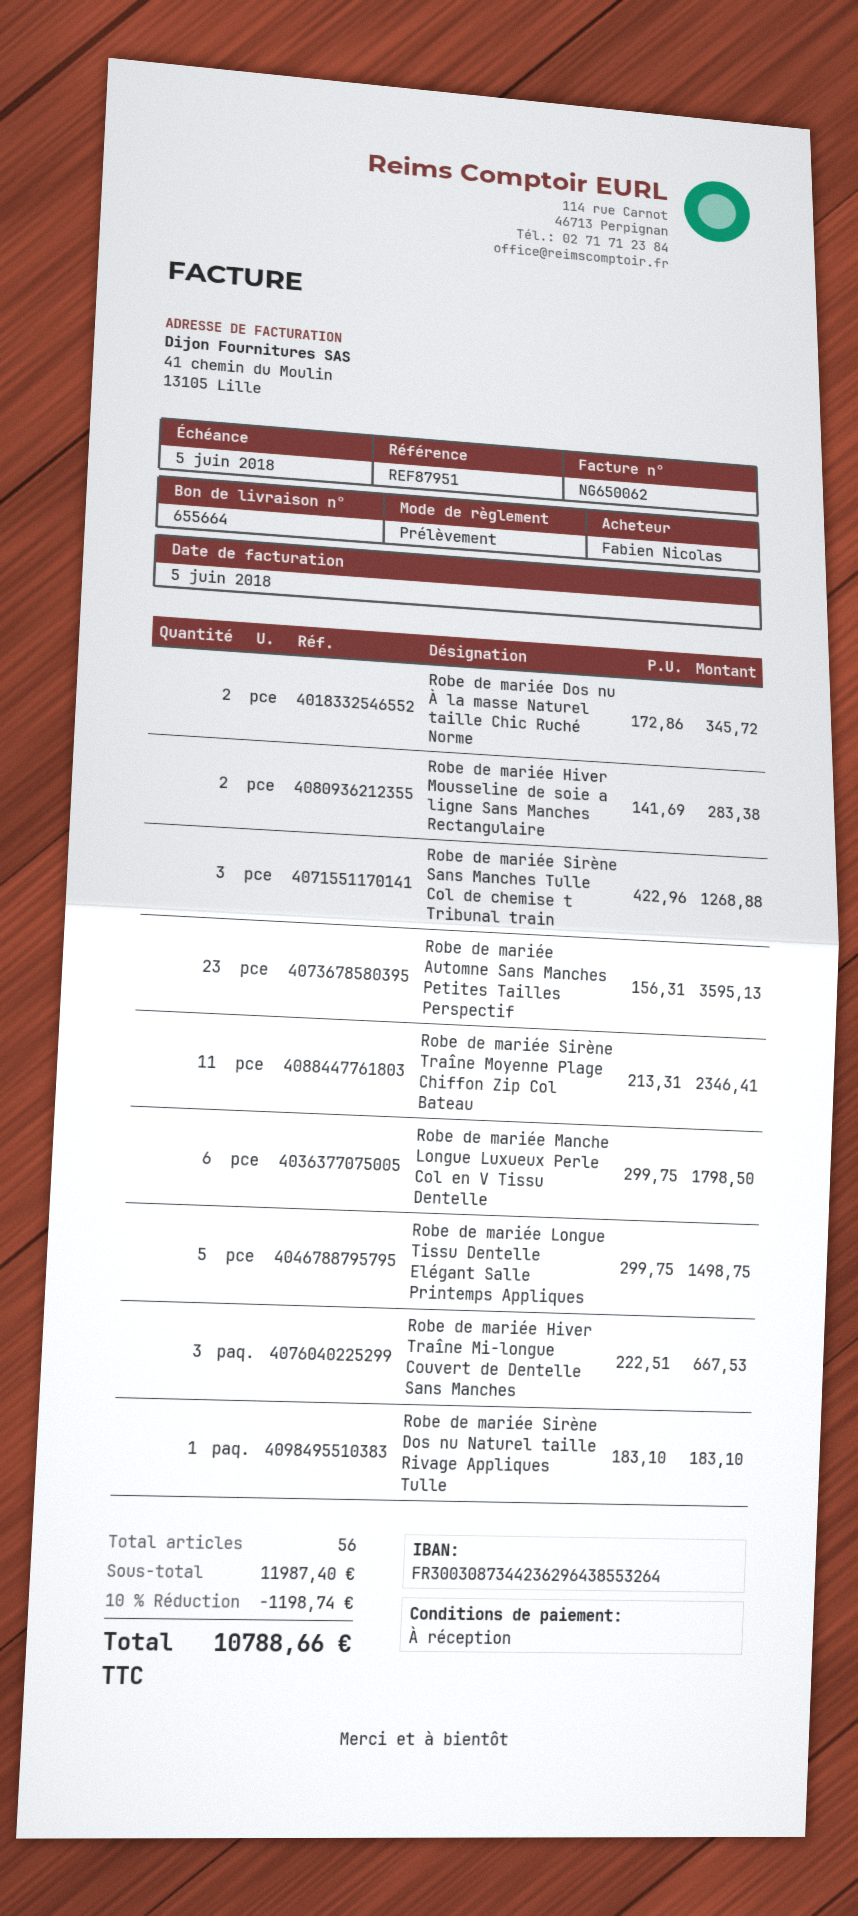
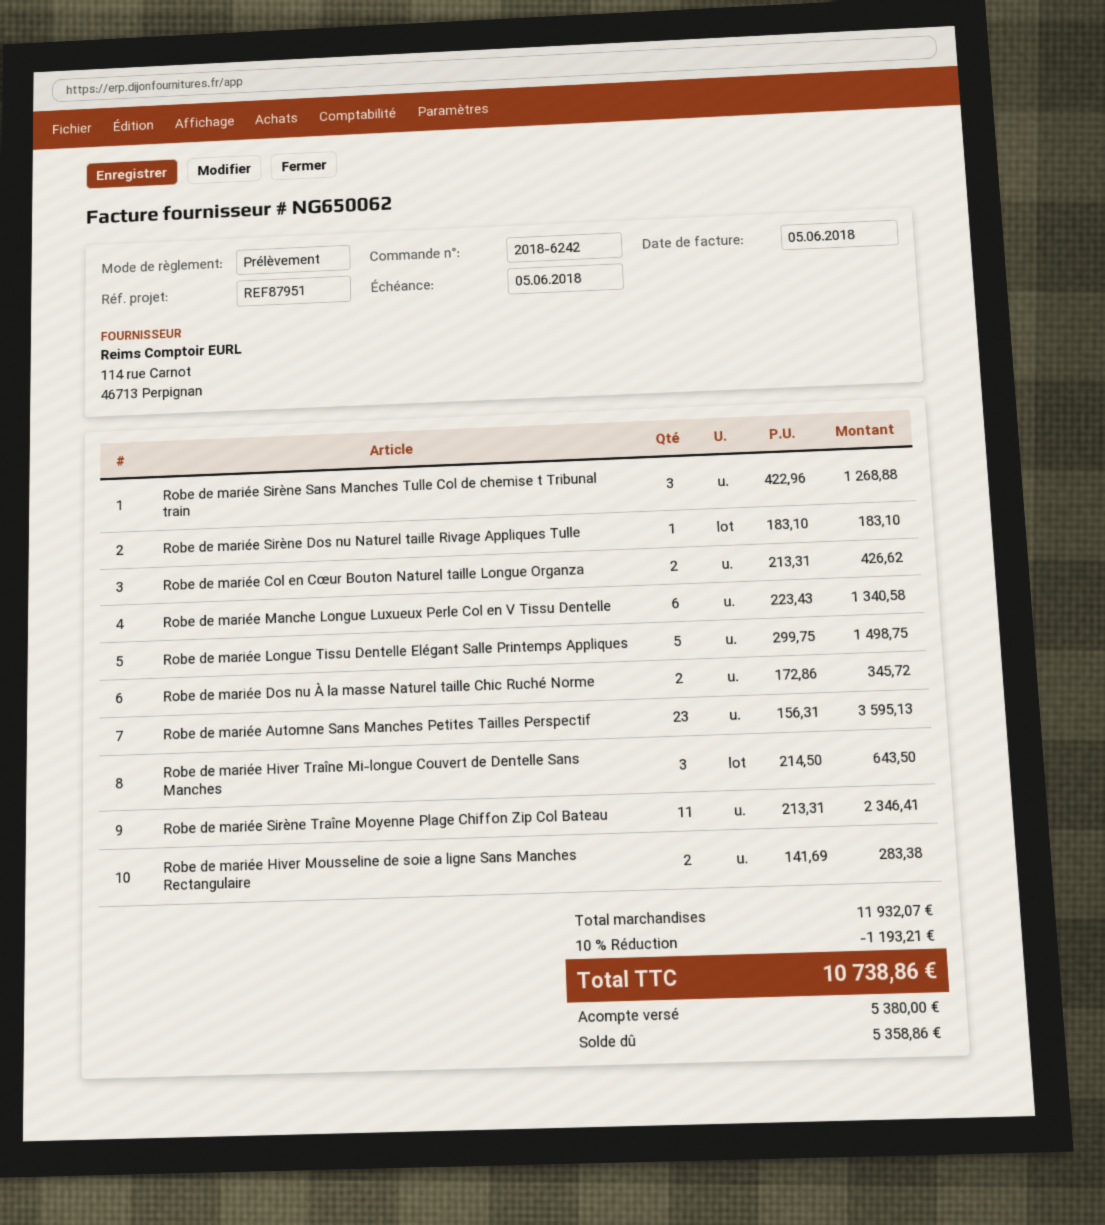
Robe de mariée Manche Longue Luxueux Perle Col en V Tissu Dentelle: 6 x 299.75 = 1798.50 -> 6 x 223.43 = 1340.58
Robe de mariée Hiver Traîne Mi-longue Couvert de Dentelle Sans Manches: 3 x 222.51 = 667.53 -> 3 x 214.50 = 643.50
Robe de mariée Col en Cœur Bouton Naturel taille Longue Organza: none -> 2 x 213.31 = 426.62
subtotal: 11987.40 -> 11932.07
discount: 10% = 1198.74 -> 10% = 1193.21
total: 10788.66 -> 10738.86

